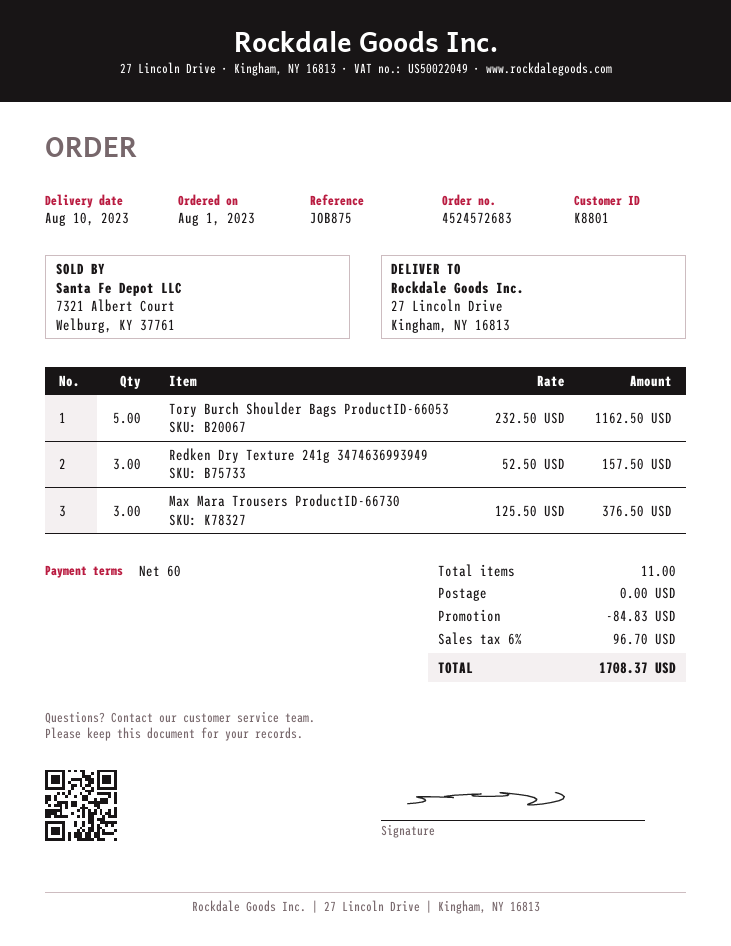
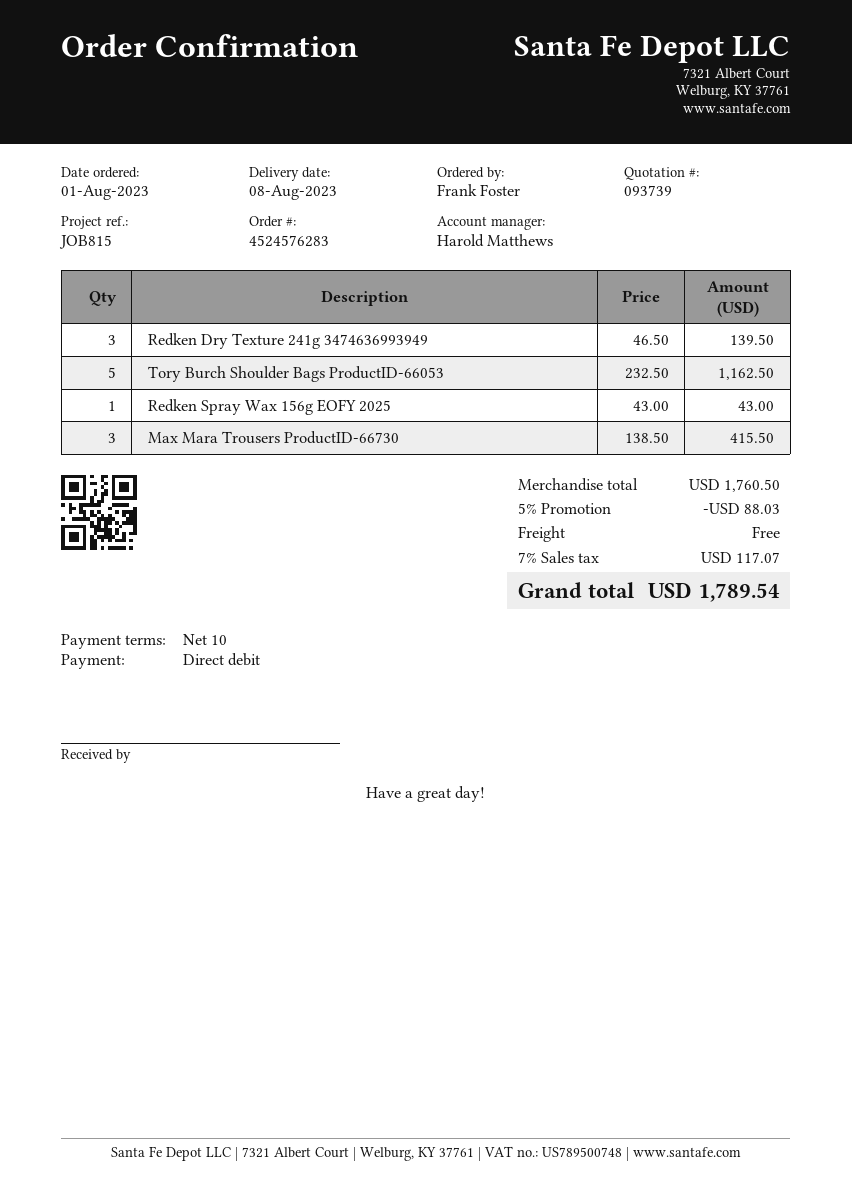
order number: 4524572683 -> 4524576283
delivery date: 2023-08-10 -> 2023-08-08
payment terms: 60 days -> 10 days
reference: JOB875 -> JOB815
Redken Dry Texture 241g 3474636993949: 3 x 52.50 = 157.50 -> 3 x 46.50 = 139.50
Max Mara Trousers ProductID-66730: 3 x 125.50 = 376.50 -> 3 x 138.50 = 415.50
Redken Spray Wax 156g EOFY 2025: none -> 1 x 43.00 = 43.00
discount: 84.83 -> 88.03
tax: 6% = 96.70 -> 7% = 117.07
total: 1708.37 -> 1789.54

